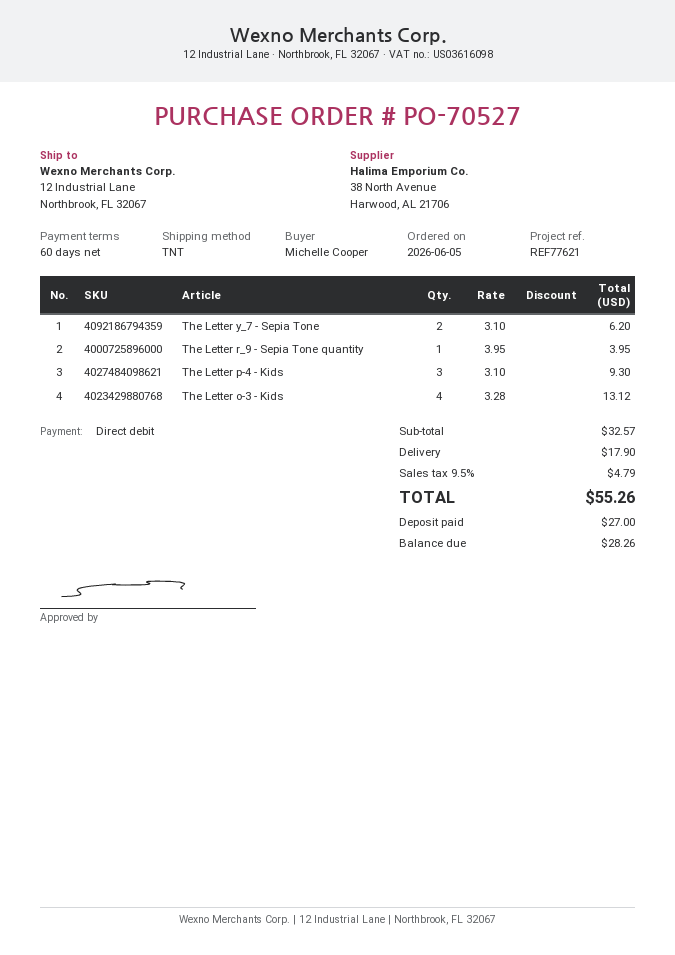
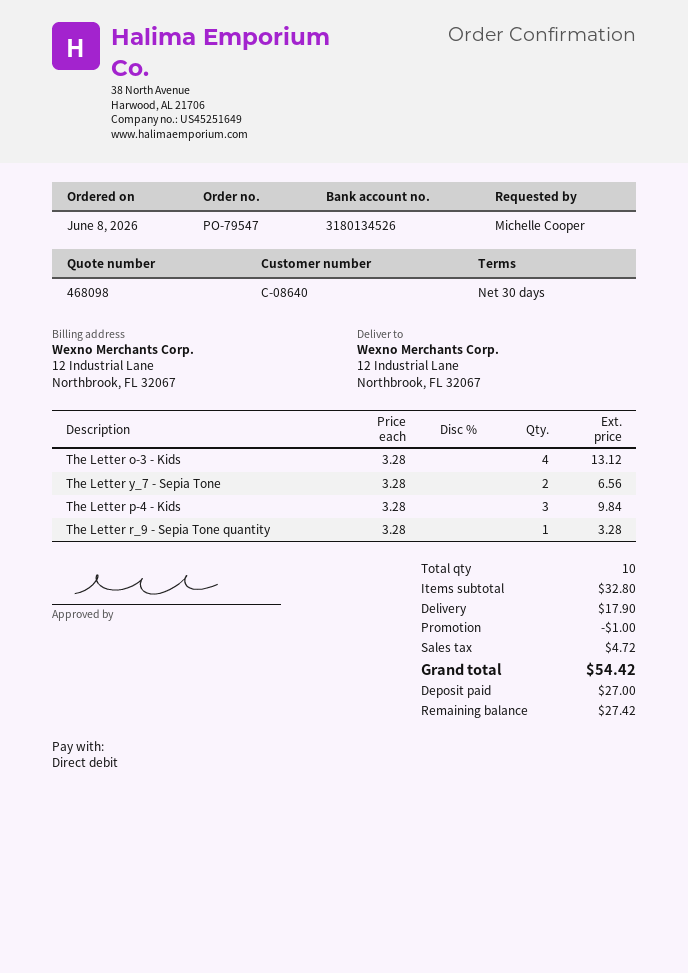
order number: PO-70527 -> PO-79547
order date: 2026-06-05 -> 2026-06-08
payment terms: 60 days -> 30 days
The Letter y_7 - Sepia Tone: 2 x 3.10 = 6.20 -> 2 x 3.28 = 6.56
The Letter r_9 - Sepia Tone quantity: 1 x 3.95 = 3.95 -> 1 x 3.28 = 3.28
The Letter p-4 - Kids: 3 x 3.10 = 9.30 -> 3 x 3.28 = 9.84
subtotal: 32.57 -> 32.80
discount: none -> 1.00
tax: 4.79 -> 4.72
total: 55.26 -> 54.42
balance: 28.26 -> 27.42

